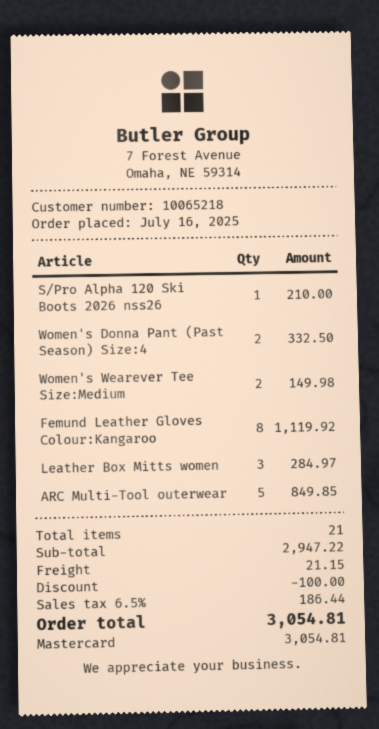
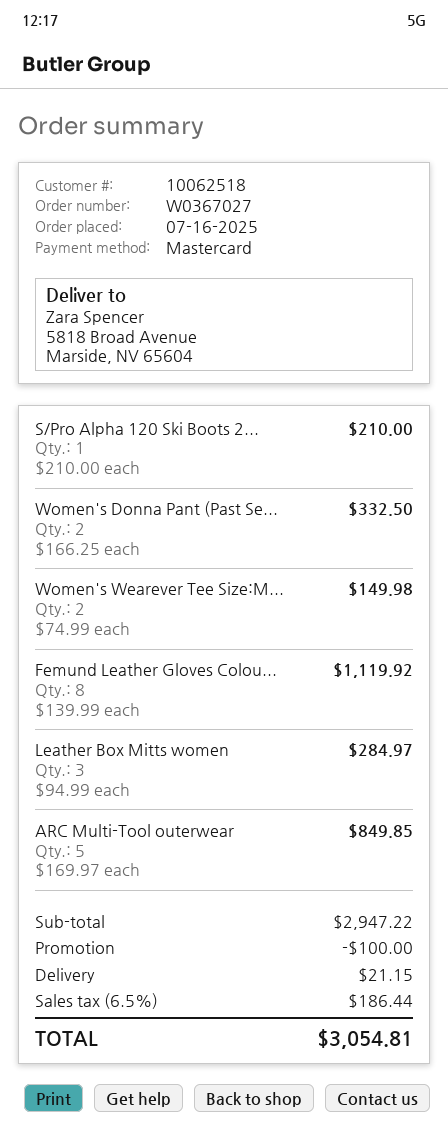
customer number: 10065218 -> 10062518

